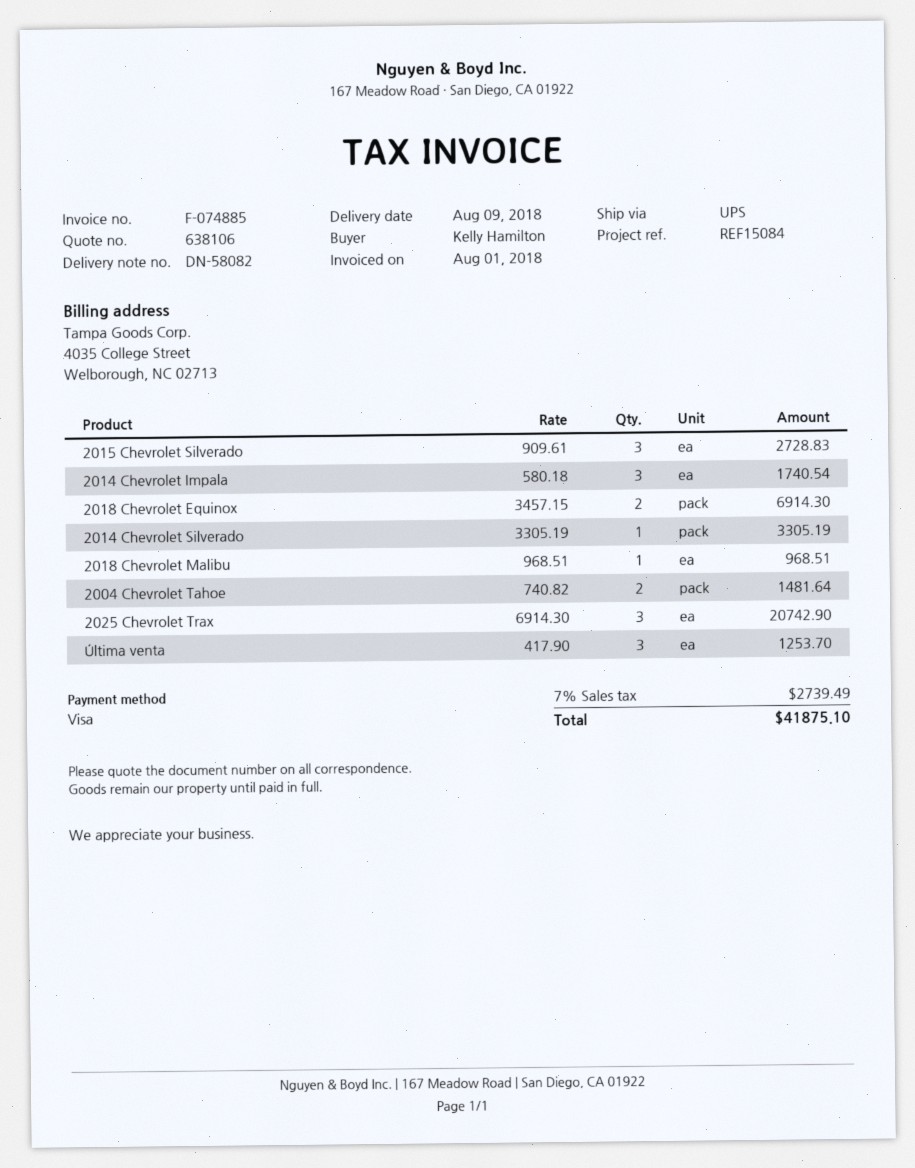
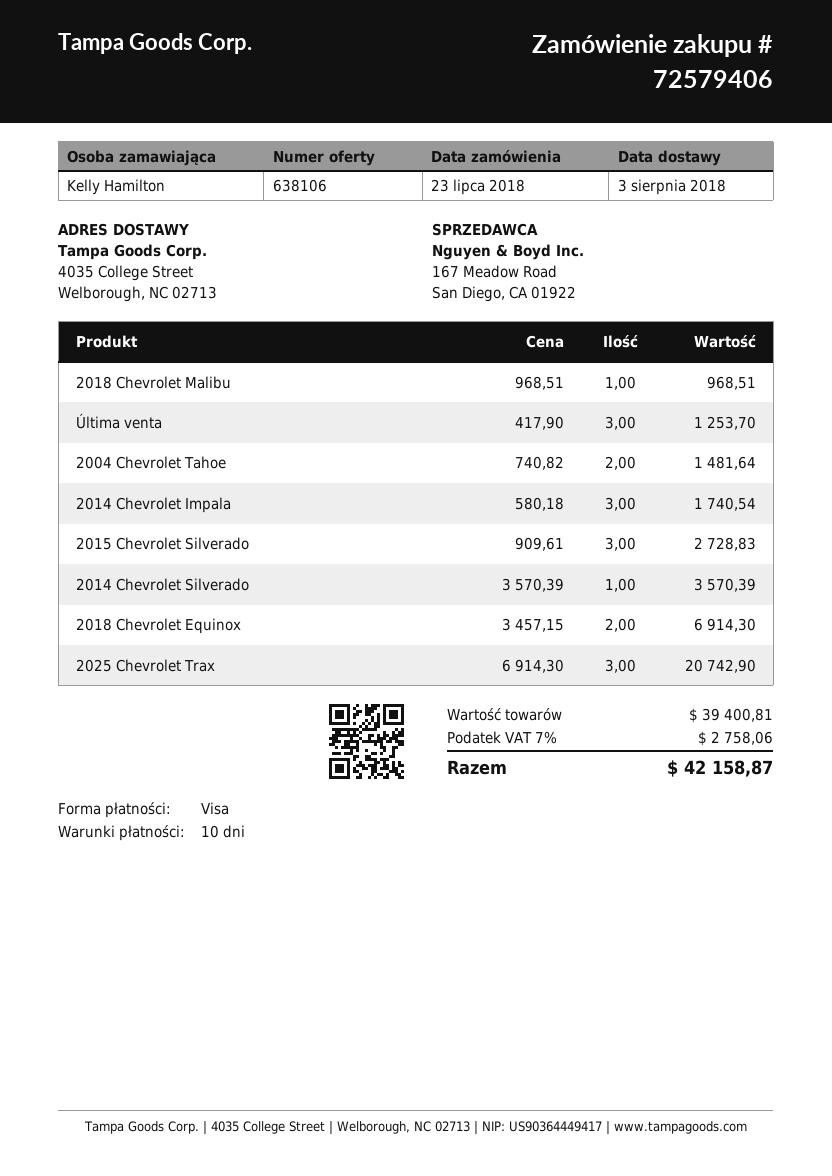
delivery date: 2018-08-09 -> 2018-08-03
2014 Chevrolet Silverado: 1 x 3305.19 = 3305.19 -> 1 x 3570.39 = 3570.39
tax: 7% = 2739.49 -> 7% = 2758.06
total: 41875.10 -> 42158.87

